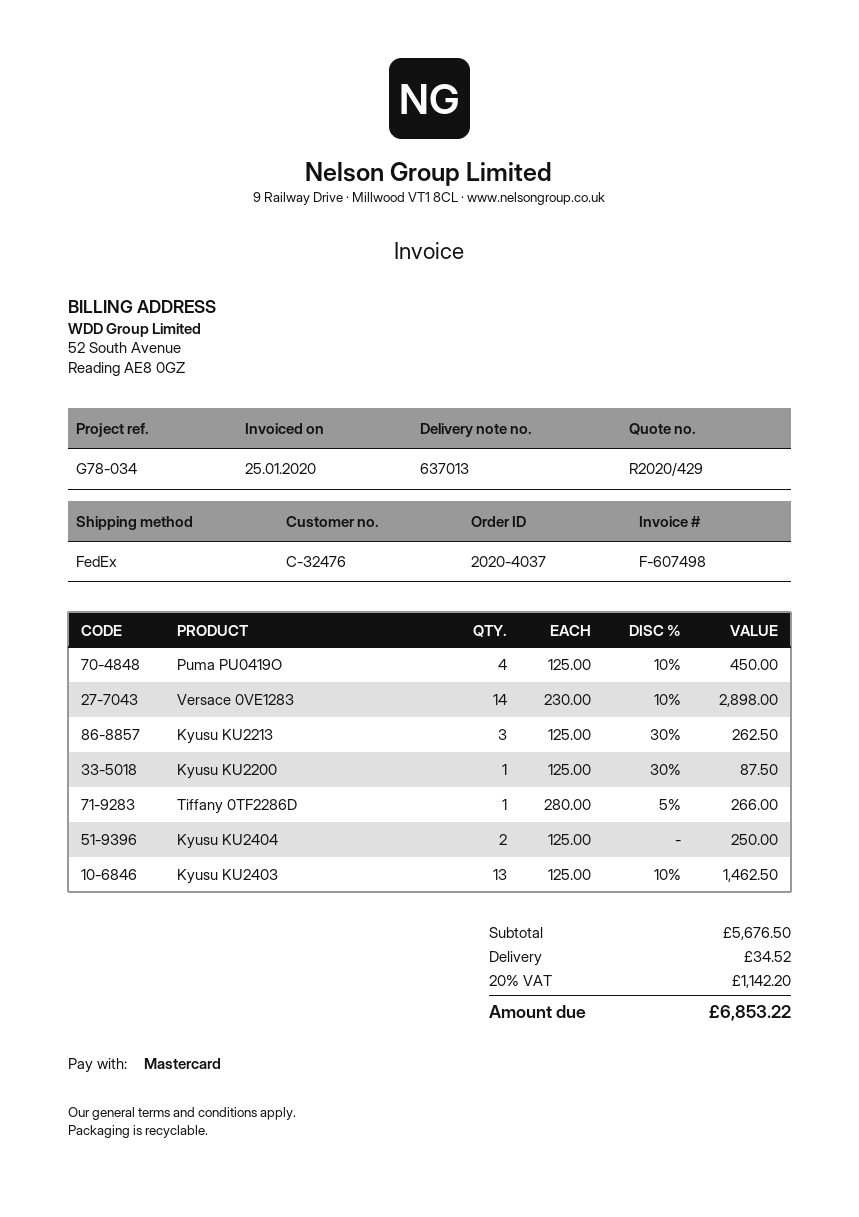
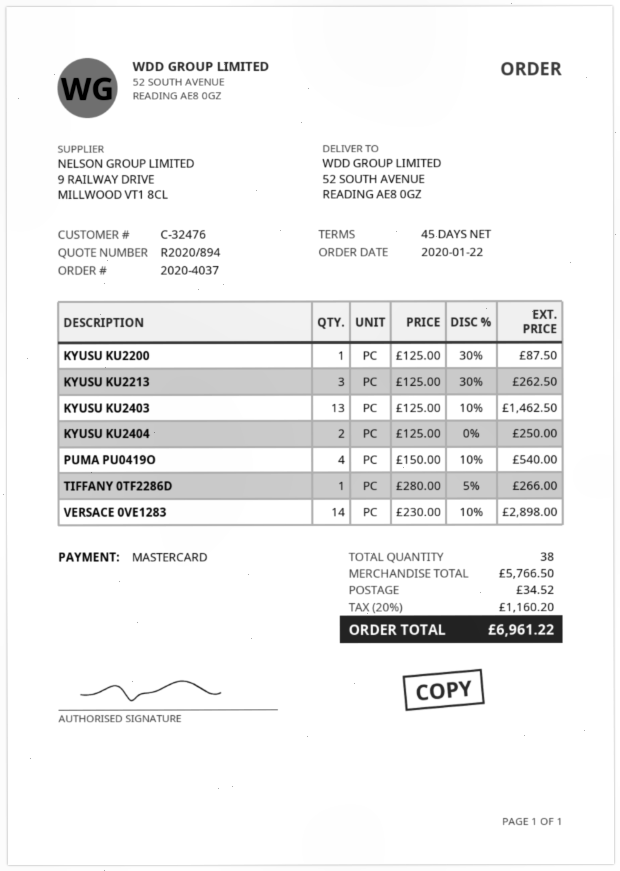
quote number: R2020/429 -> R2020/894
Puma PU0419O: 4 x 125.00 - 10% = 450.00 -> 4 x 150.00 - 10% = 540.00
subtotal: 5676.50 -> 5766.50
tax: 20% = 1142.20 -> 20% = 1160.20
total: 6853.22 -> 6961.22

